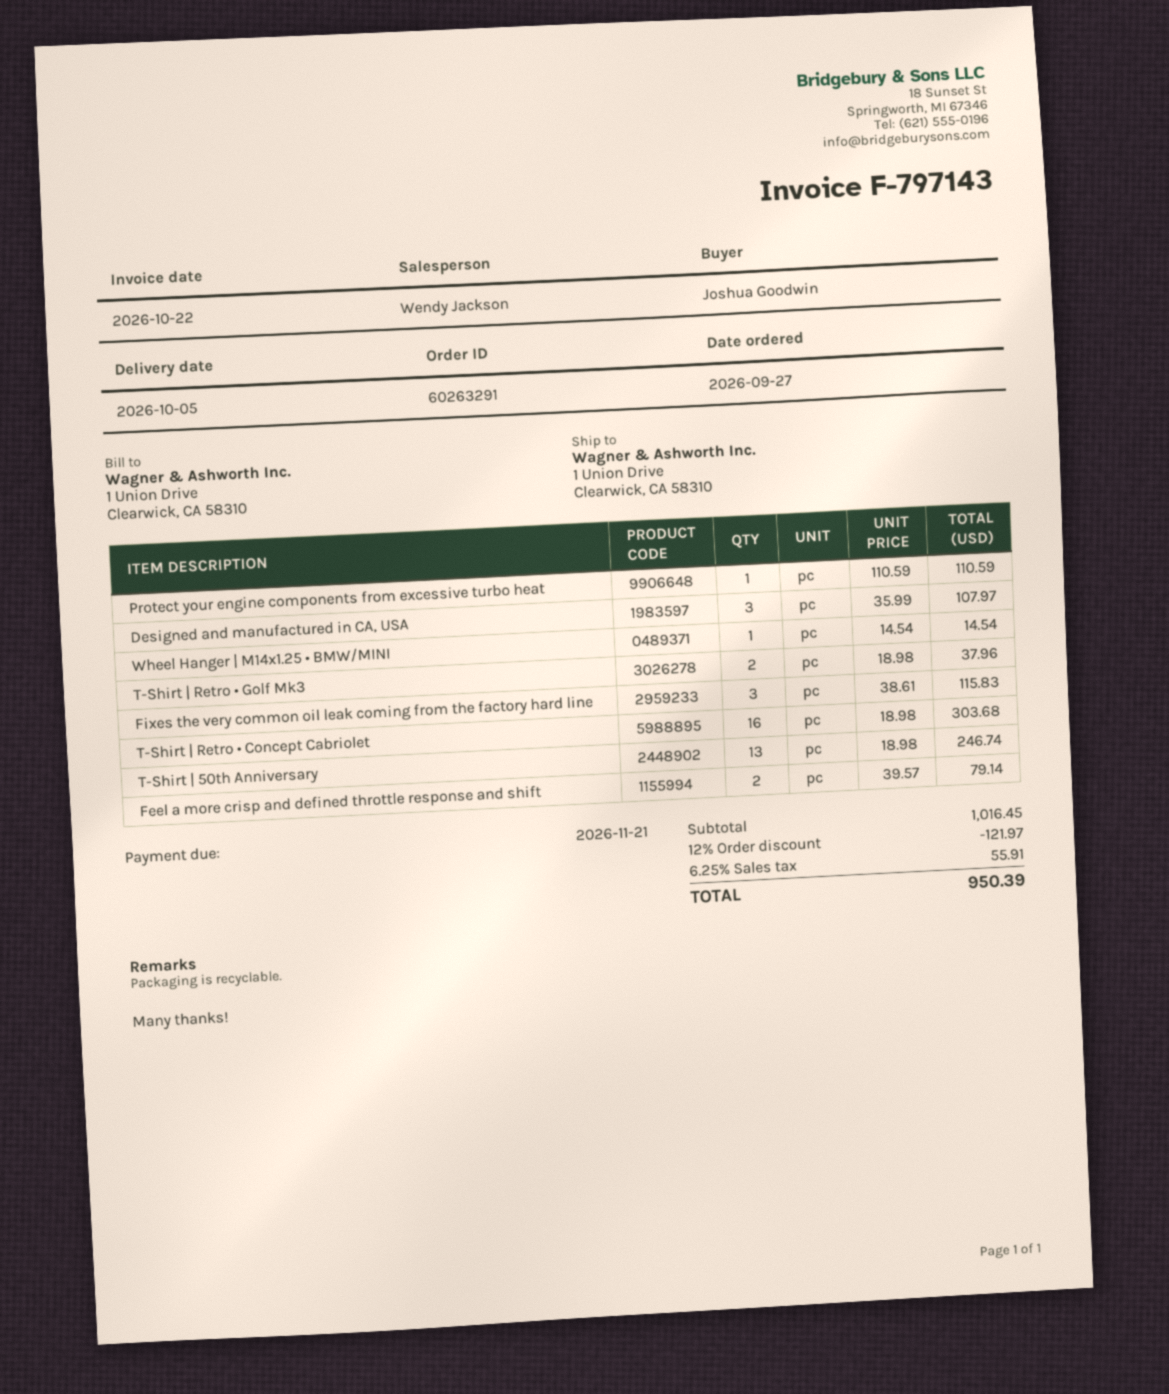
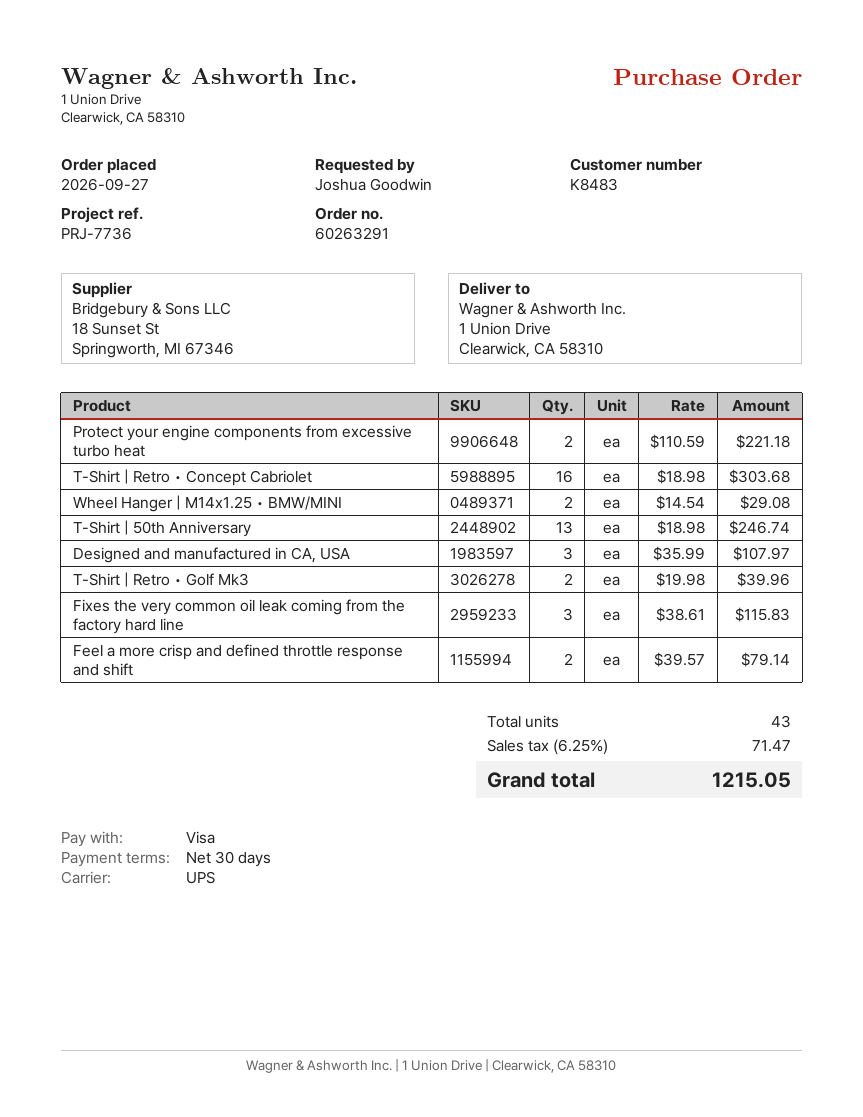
Protect your engine components from excessive turbo heat: 1 x 110.59 = 110.59 -> 2 x 110.59 = 221.18
Wheel Hanger | M14x1.25 • BMW/MINI: 1 x 14.54 = 14.54 -> 2 x 14.54 = 29.08
T-Shirt | Retro • Golf Mk3: 2 x 18.98 = 37.96 -> 2 x 19.98 = 39.96
discount: 12% = 121.97 -> none
tax: 6.25% = 55.91 -> 6.25% = 71.47
total: 950.39 -> 1215.05

